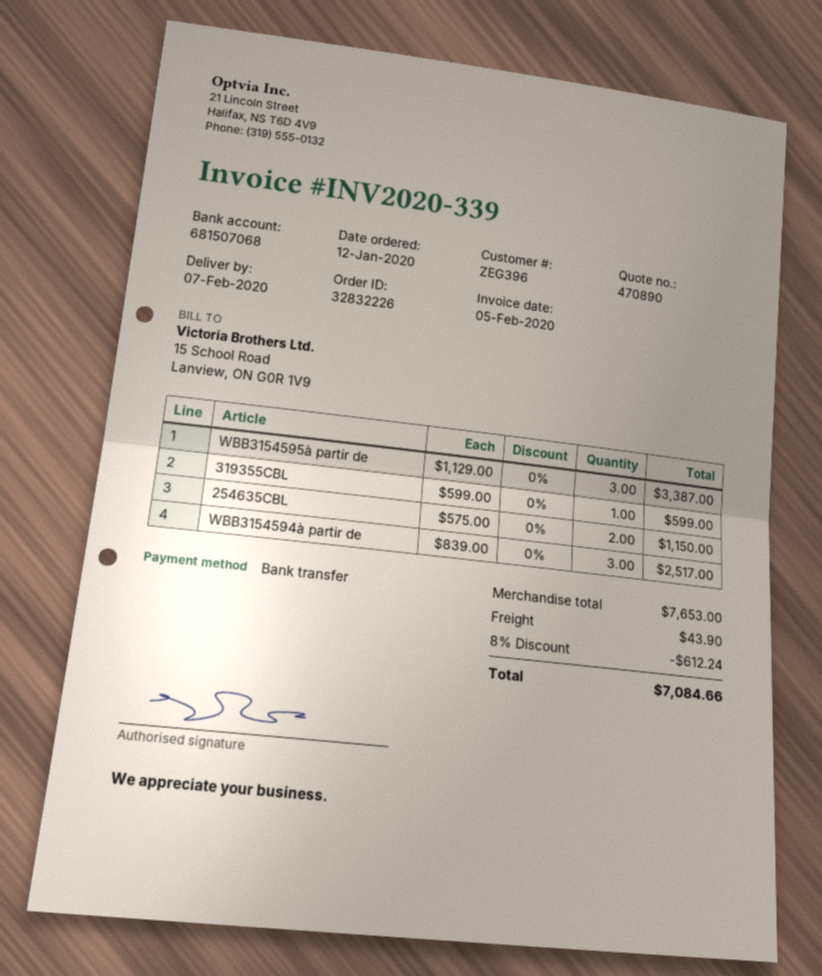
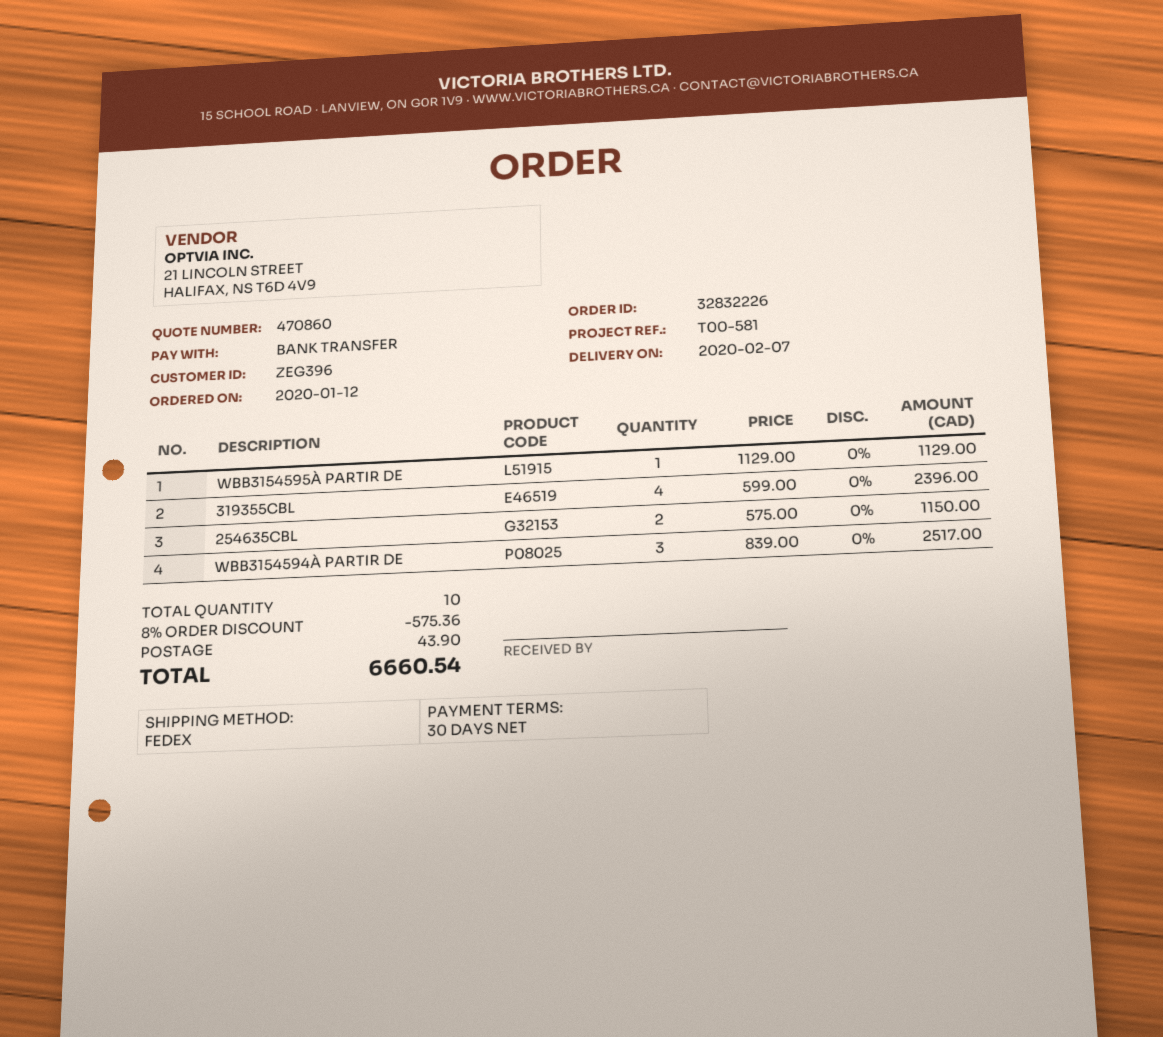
quote number: 470890 -> 470860
WBB3154595à partir de: 3 x 1129.00 = 3387.00 -> 1 x 1129.00 = 1129.00
319355CBL: 1 x 599.00 = 599.00 -> 4 x 599.00 = 2396.00
discount: 8% = 612.24 -> 8% = 575.36
total: 7084.66 -> 6660.54

